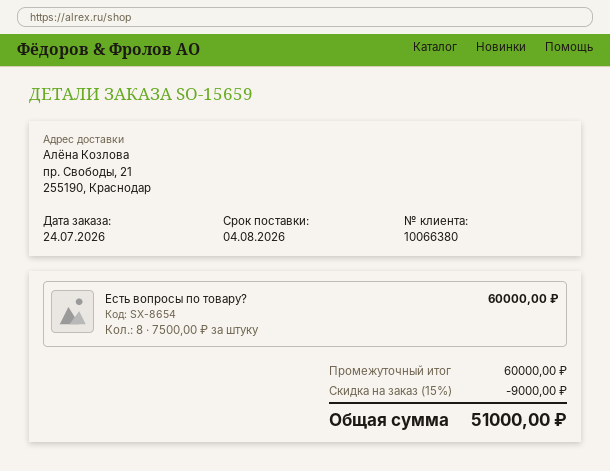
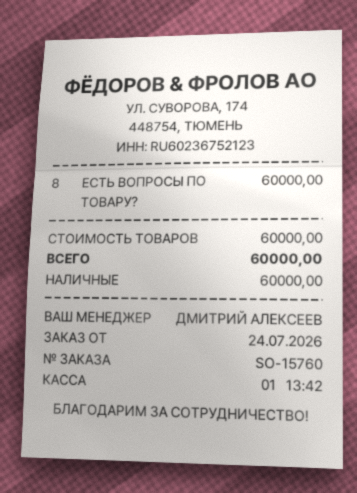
order number: SO-15659 -> SO-15760
discount: 15% = 9000.00 -> none
total: 51000.00 -> 60000.00

